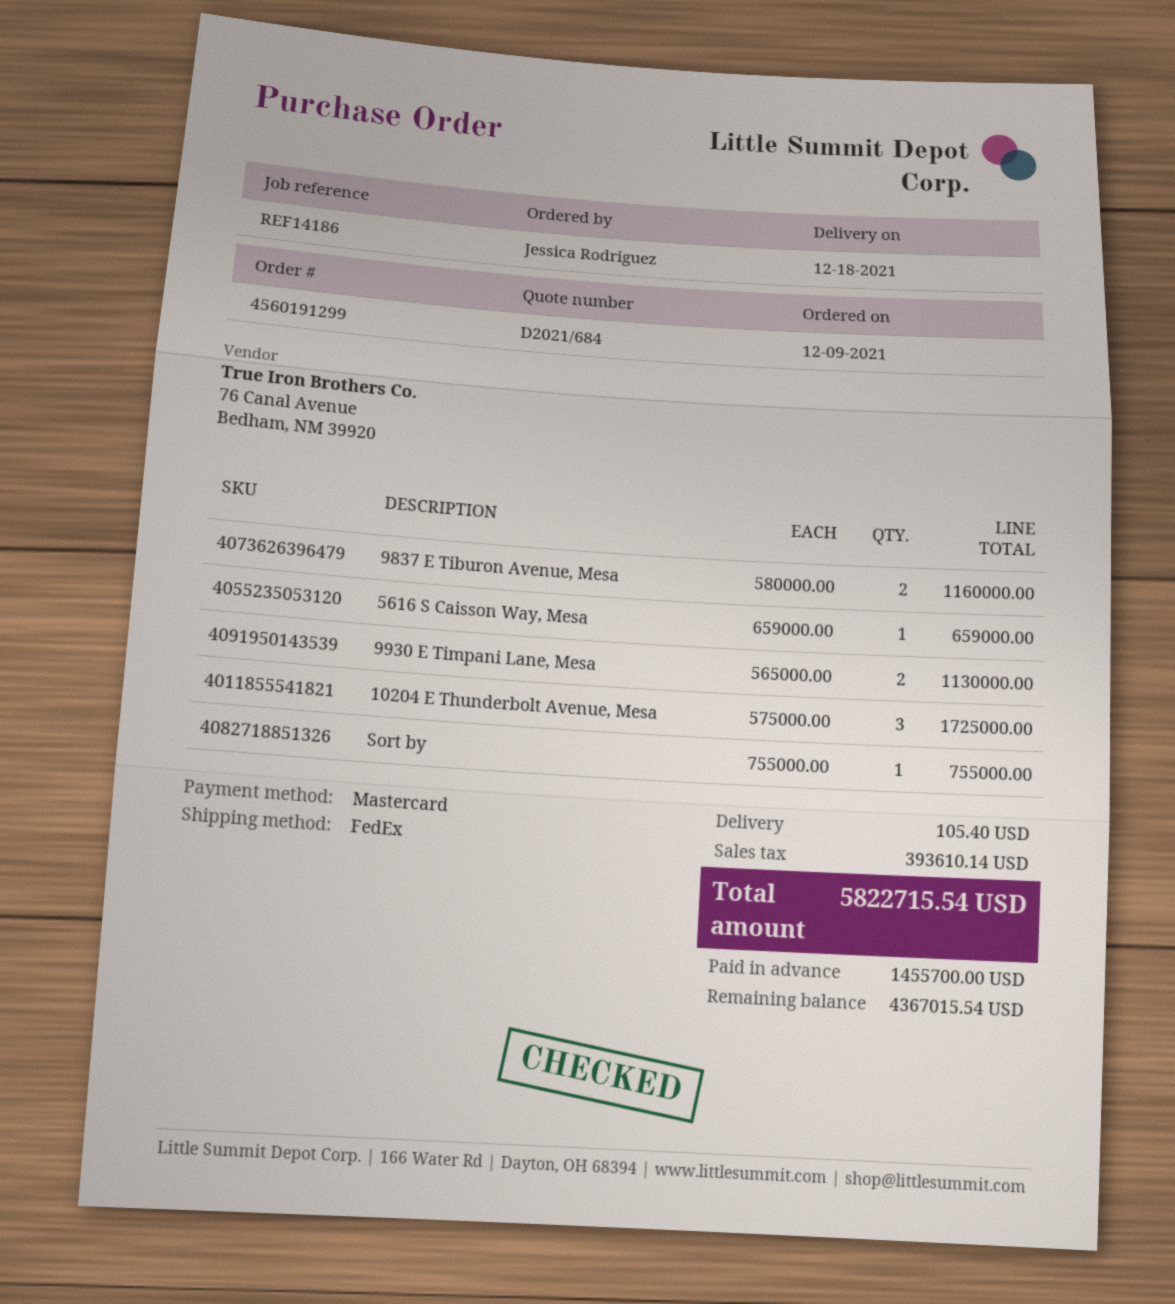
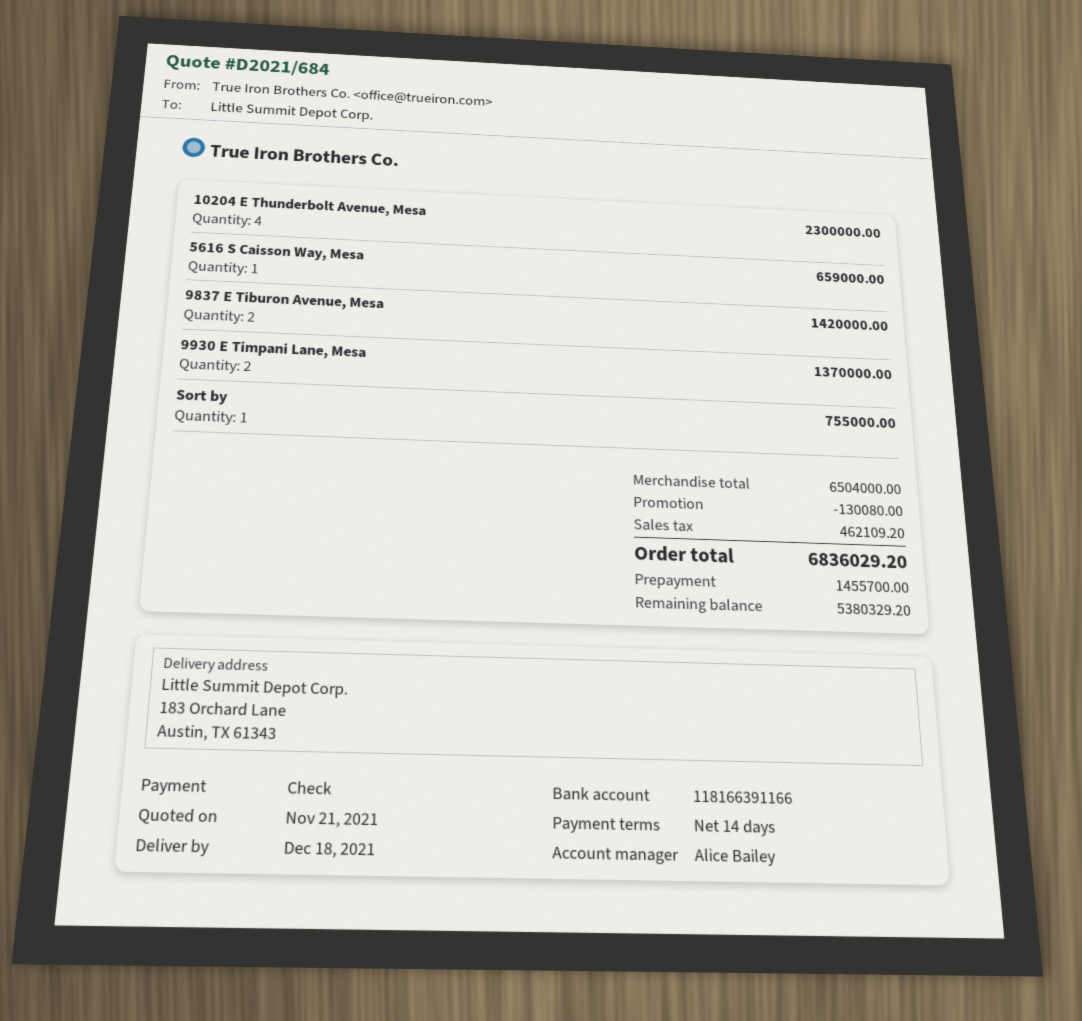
payment method: Mastercard -> cheque
9837 E Tiburon Avenue, Mesa: 2 for 1160000.00 -> 2 for 1420000.00
9930 E Timpani Lane, Mesa: 2 for 1130000.00 -> 2 for 1370000.00
10204 E Thunderbolt Avenue, Mesa: 3 for 1725000.00 -> 4 for 2300000.00
discount: none -> 130080.00
shipping: 105.40 -> none
tax: 393610.14 -> 462109.20
total: 5822715.54 -> 6836029.20
balance: 4367015.54 -> 5380329.20

